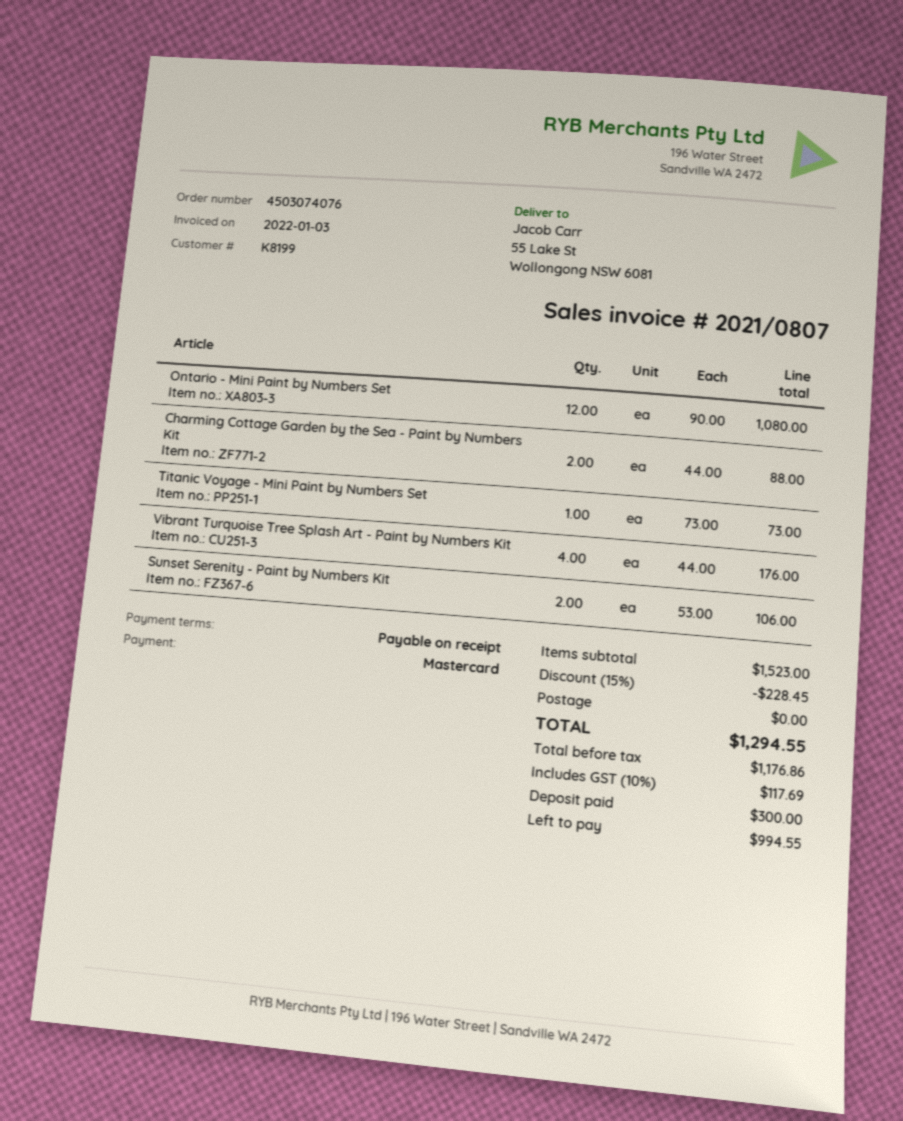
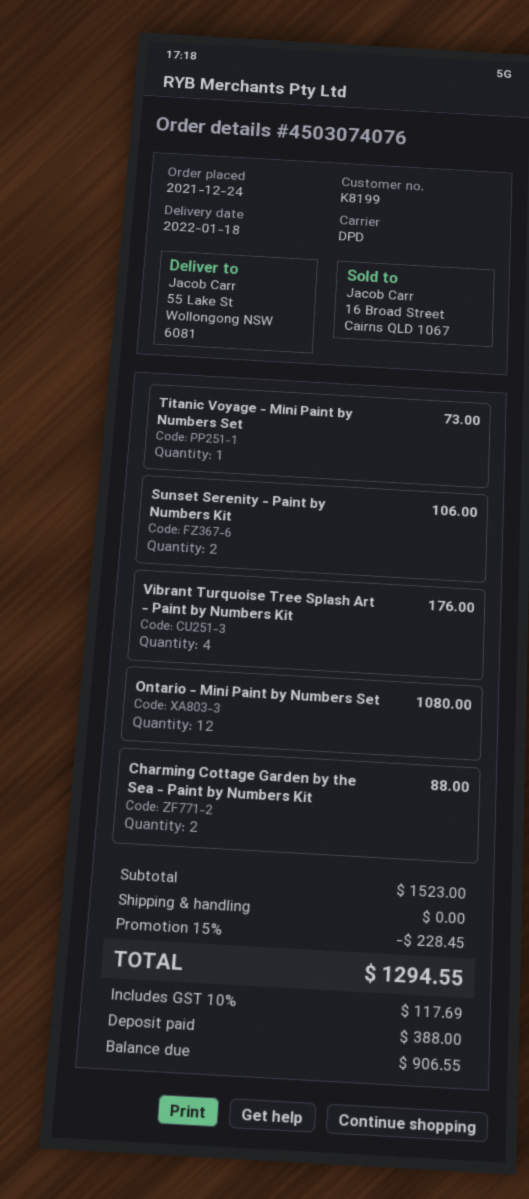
deposit: 300.00 -> 388.00
balance: 994.55 -> 906.55

